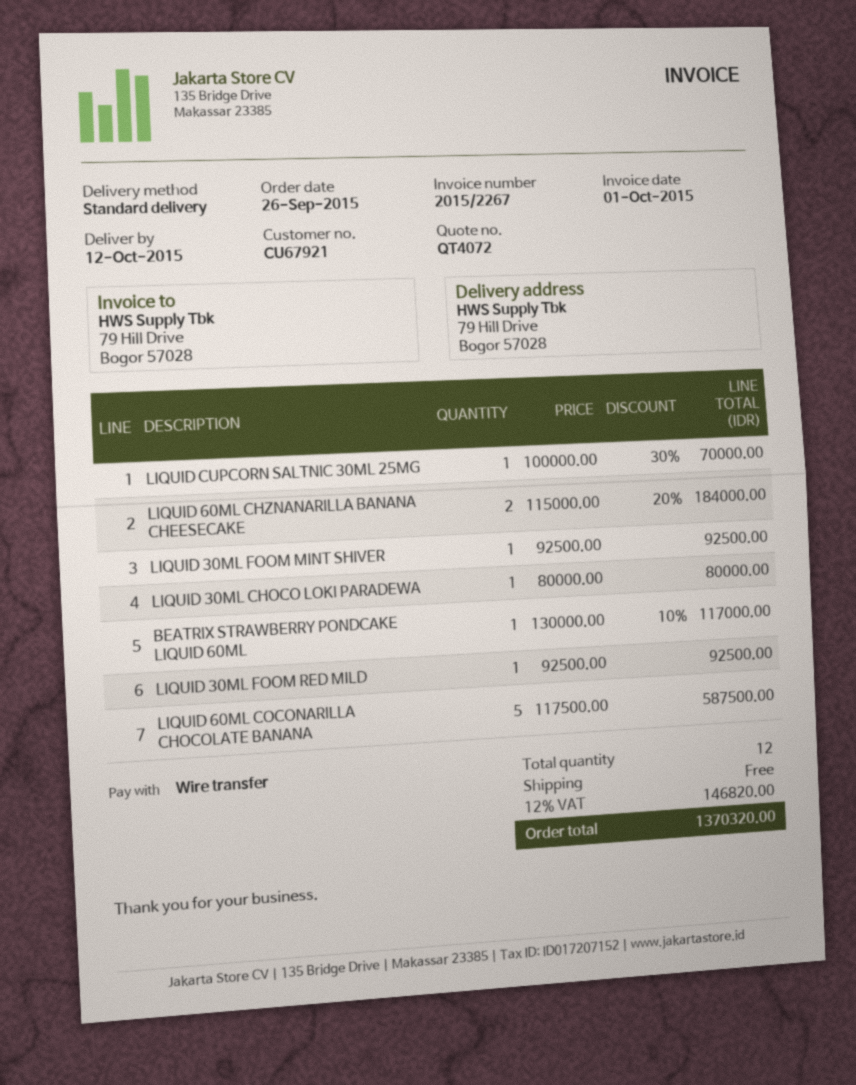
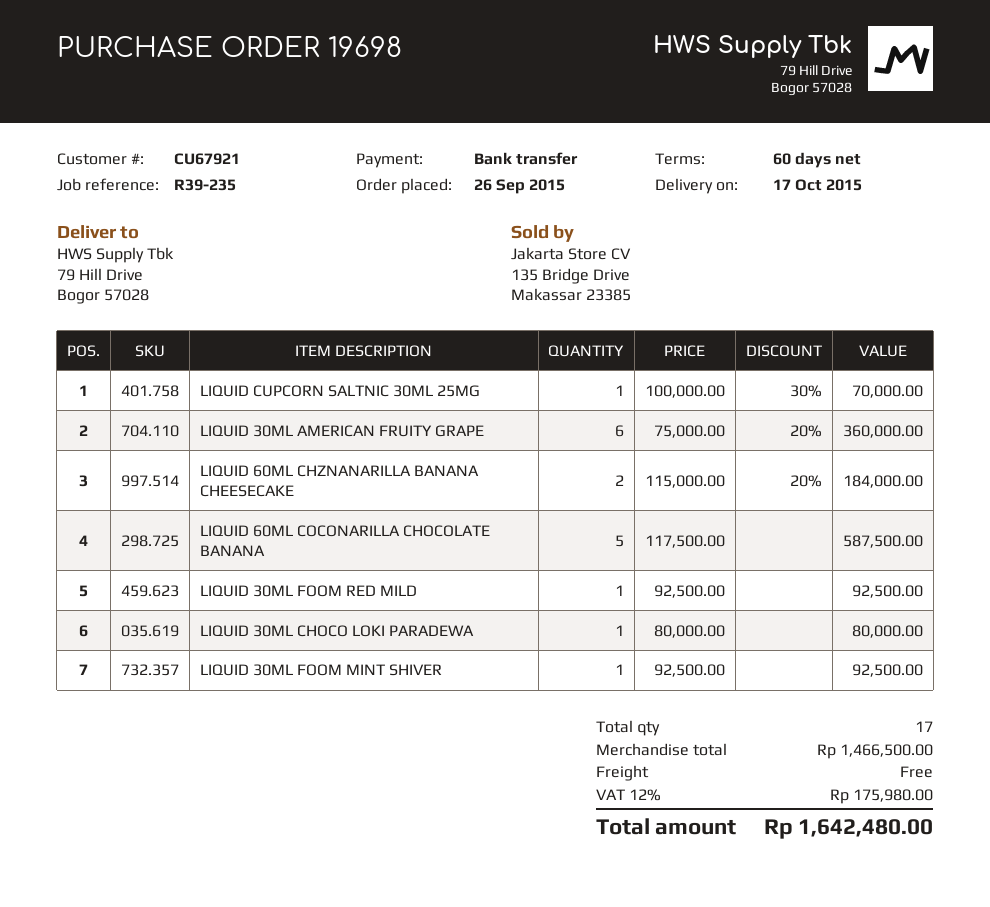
delivery date: 2015-10-12 -> 2015-10-17
BEATRIX STRAWBERRY PONDCAKE LIQUID 60ML: 1 x 130000.00 - 10% = 117000.00 -> none
LIQUID 30ML AMERICAN FRUITY GRAPE: none -> 6 x 75000.00 - 20% = 360000.00
total quantity: 12 -> 17
tax: 12% = 146820.00 -> 12% = 175980.00
total: 1370320.00 -> 1642480.00

